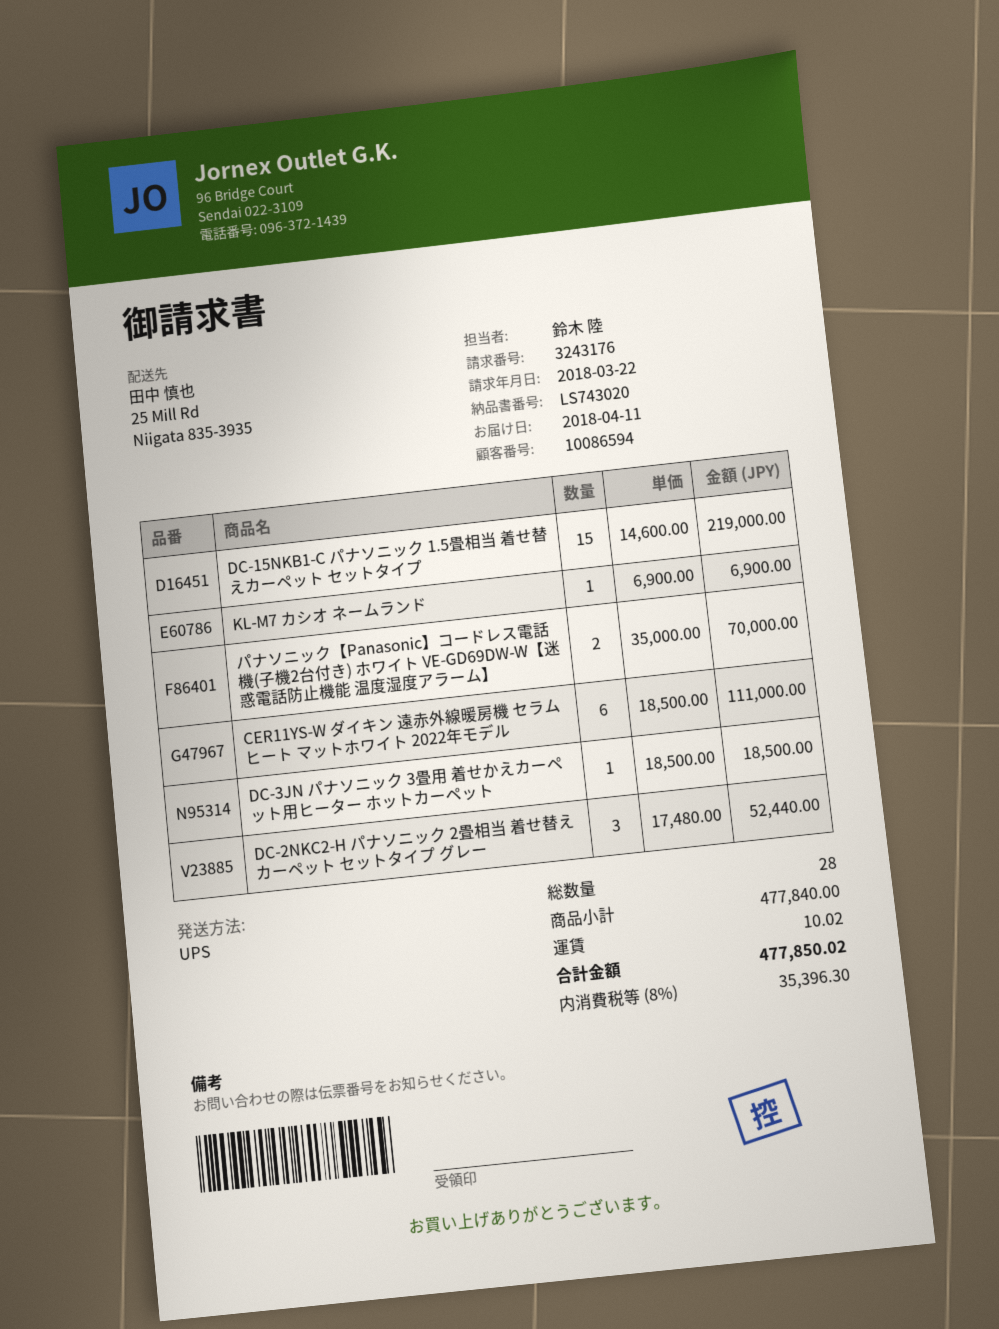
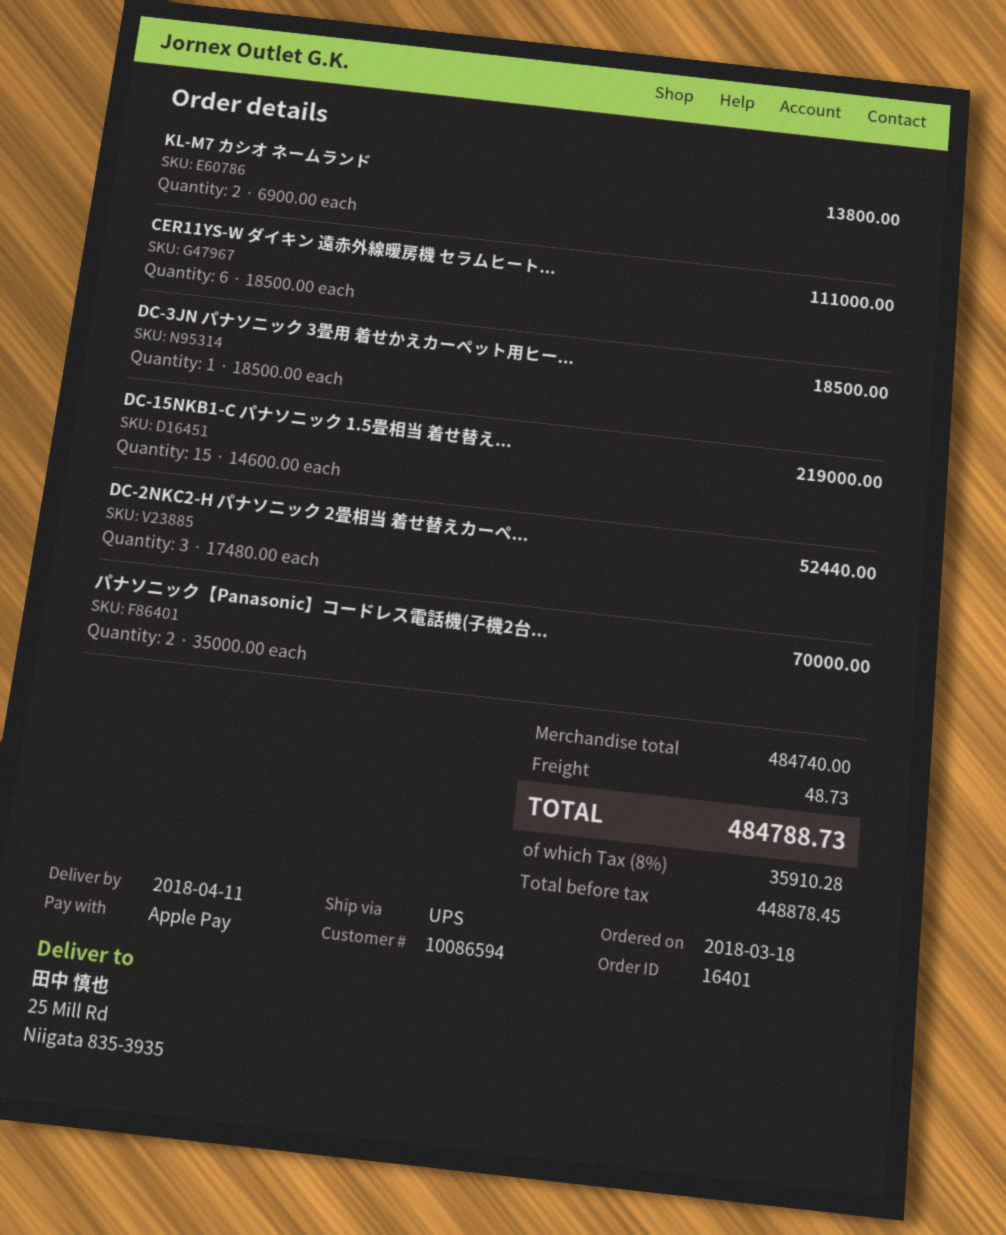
KL-M7 カシオ ネームランド: 1 x 6900.00 = 6900.00 -> 2 x 6900.00 = 13800.00
subtotal: 477840.00 -> 484740.00
shipping: 10.02 -> 48.73
tax: 8% = 35396.30 -> 8% = 35910.28
total: 477850.02 -> 484788.73

